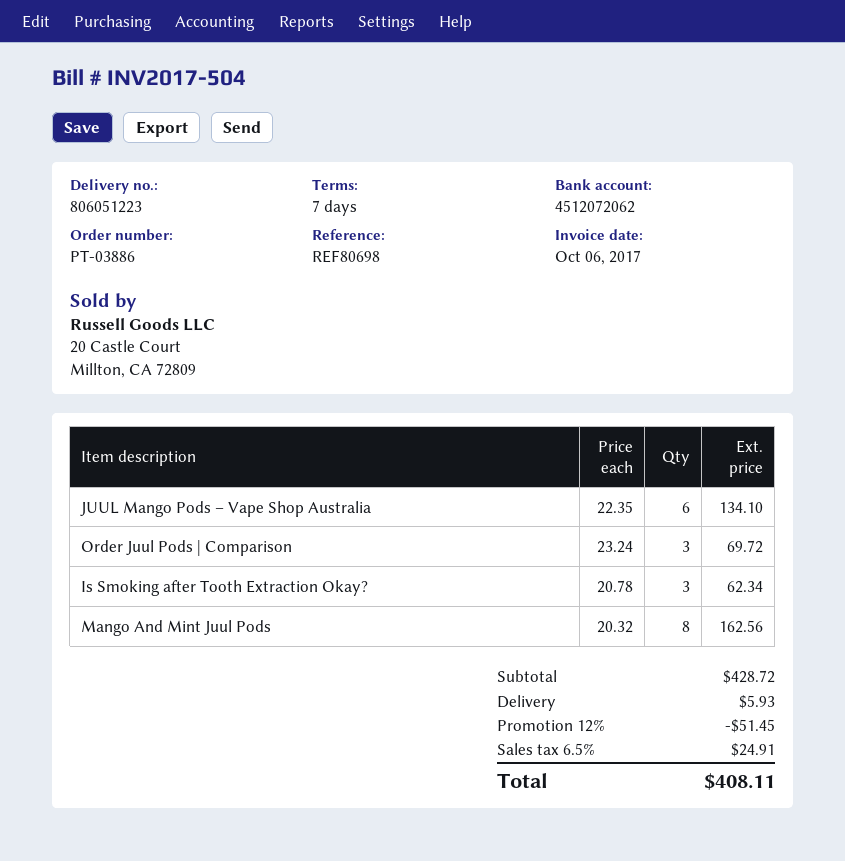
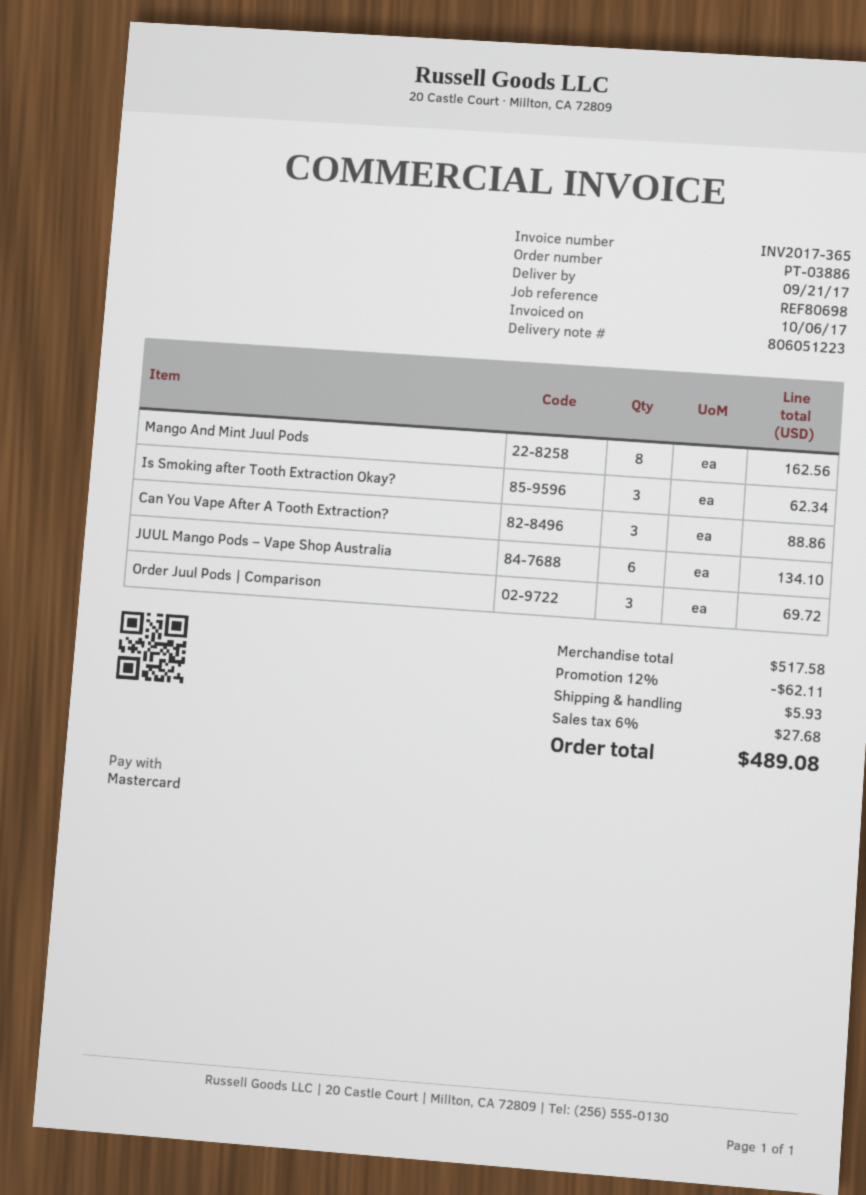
invoice number: INV2017-504 -> INV2017-365
Can You Vape After A Tooth Extraction?: none -> 3 for 88.86
subtotal: 428.72 -> 517.58
discount: 12% = 51.45 -> 12% = 62.11
tax: 6.5% = 24.91 -> 6% = 27.68
total: 408.11 -> 489.08

